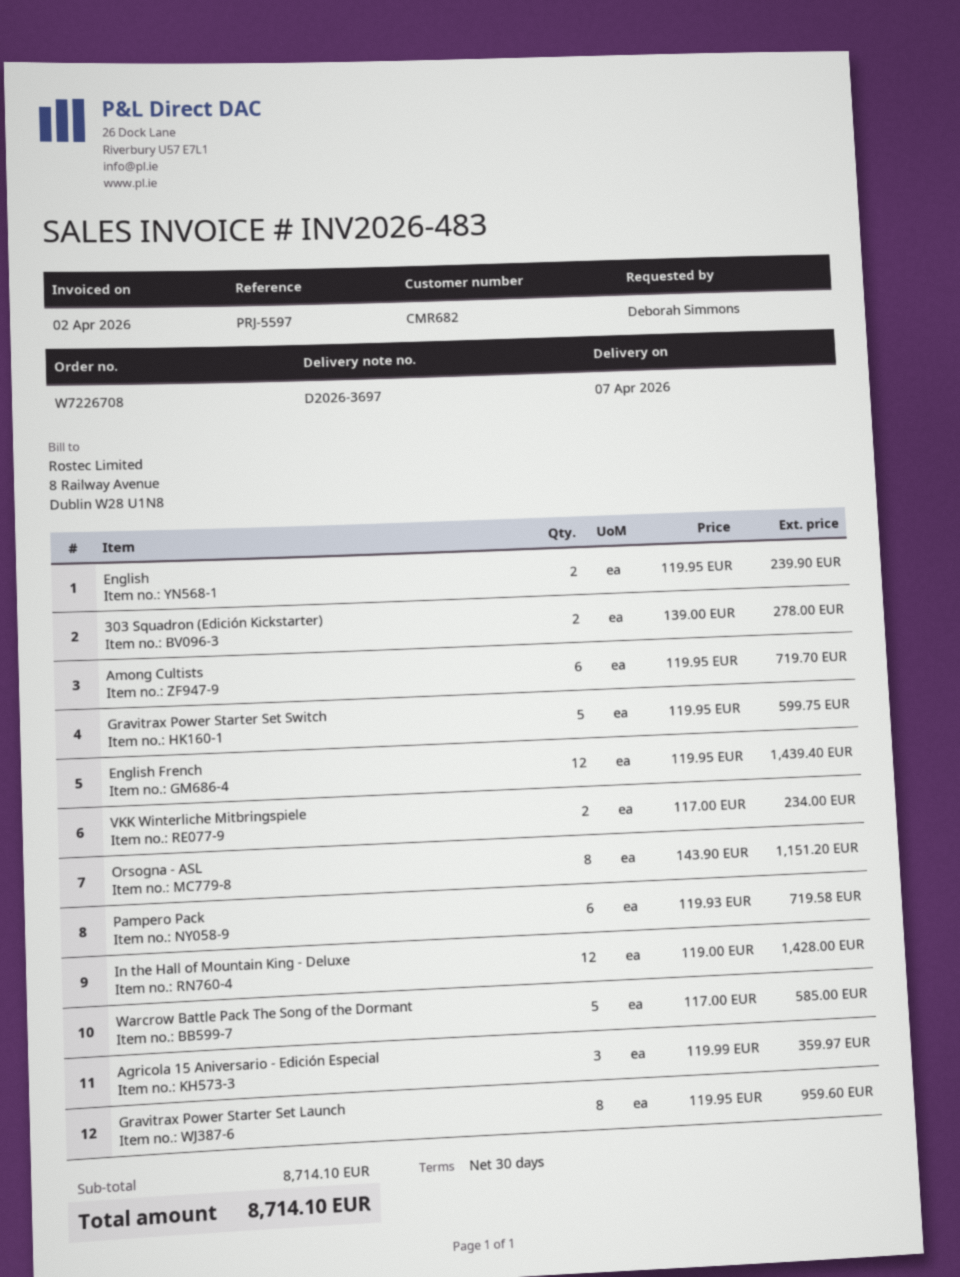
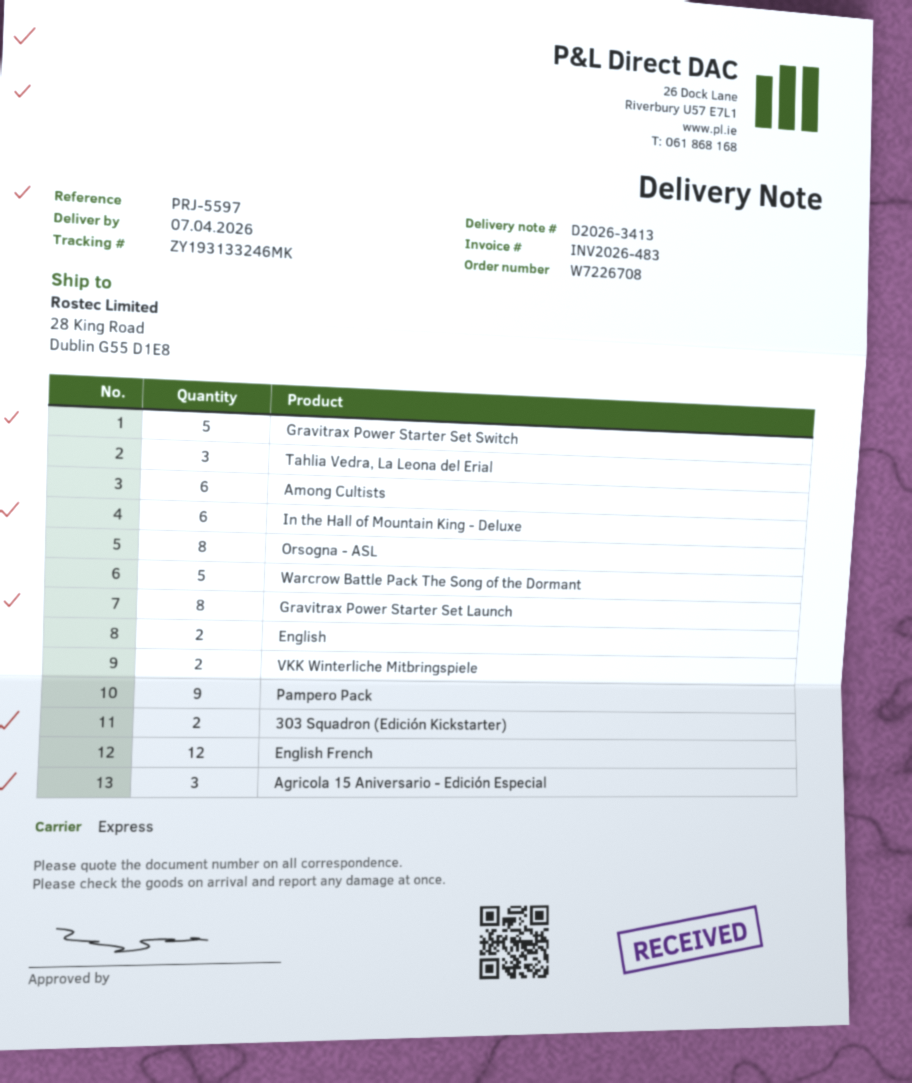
delivery note number: D2026-3697 -> D2026-3413
Pampero Pack: 6 -> 9
In the Hall of Mountain King - Deluxe: 12 -> 6
Tahlia Vedra, La Leona del Erial: none -> 3

